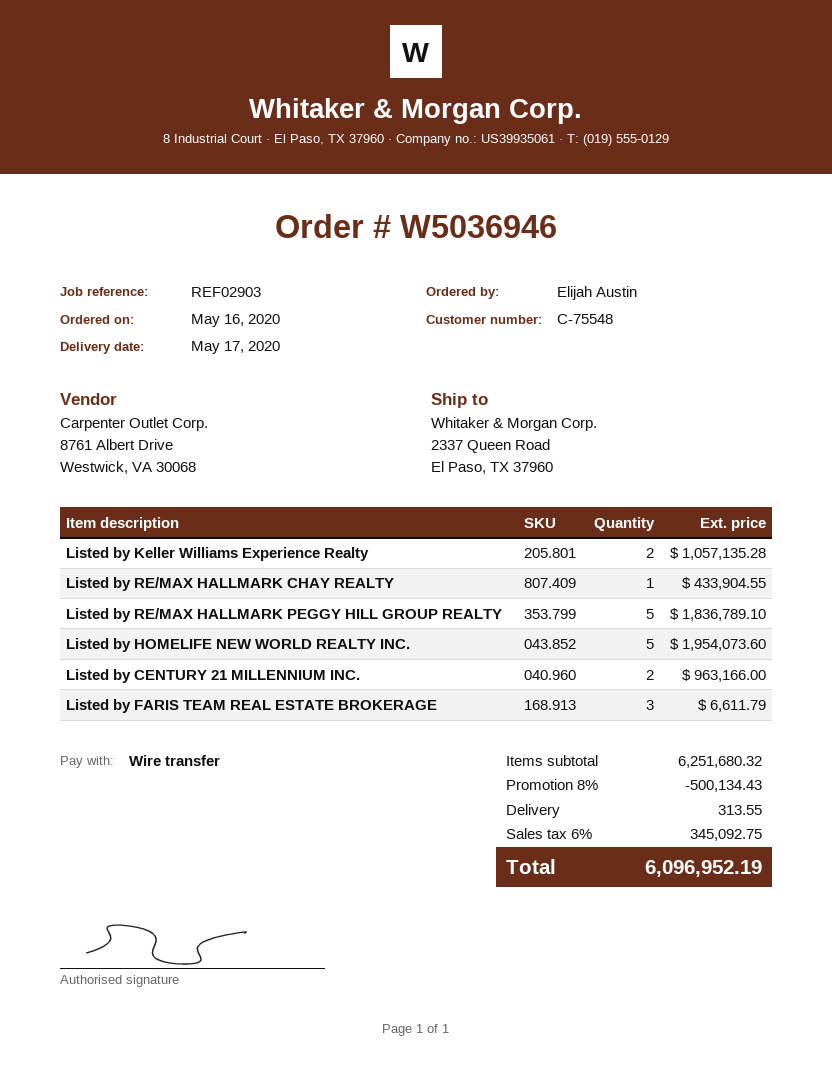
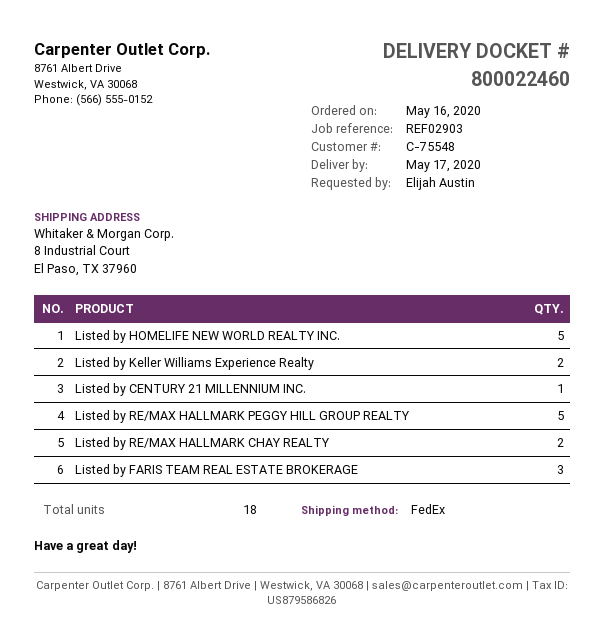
ship to: 2337 Queen Road, El Paso, TX 37960 -> 8 Industrial Court, El Paso, TX 37960
Listed by RE/MAX HALLMARK CHAY REALTY: 1 -> 2
Listed by CENTURY 21 MILLENNIUM INC.: 2 -> 1

